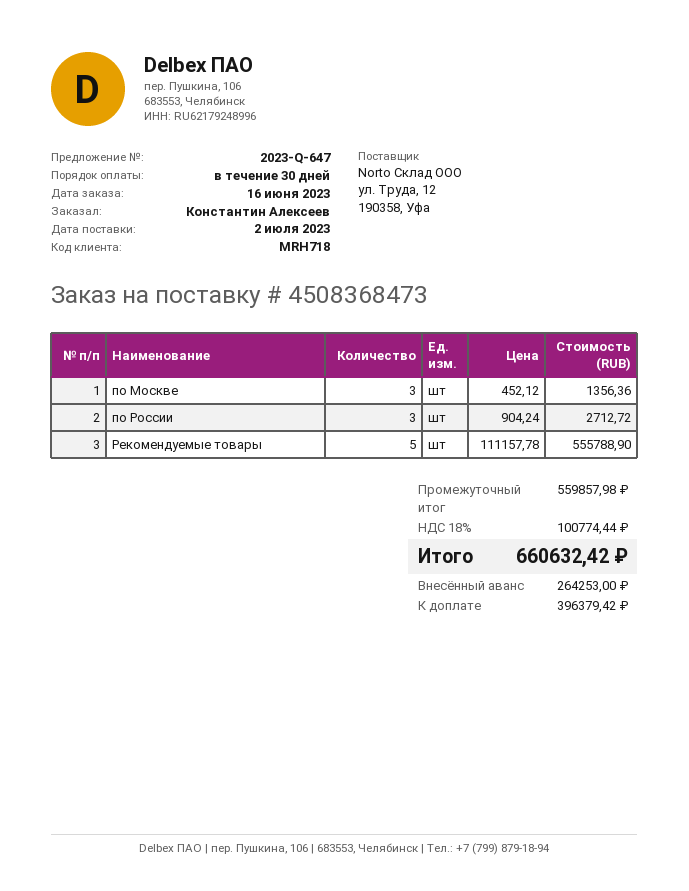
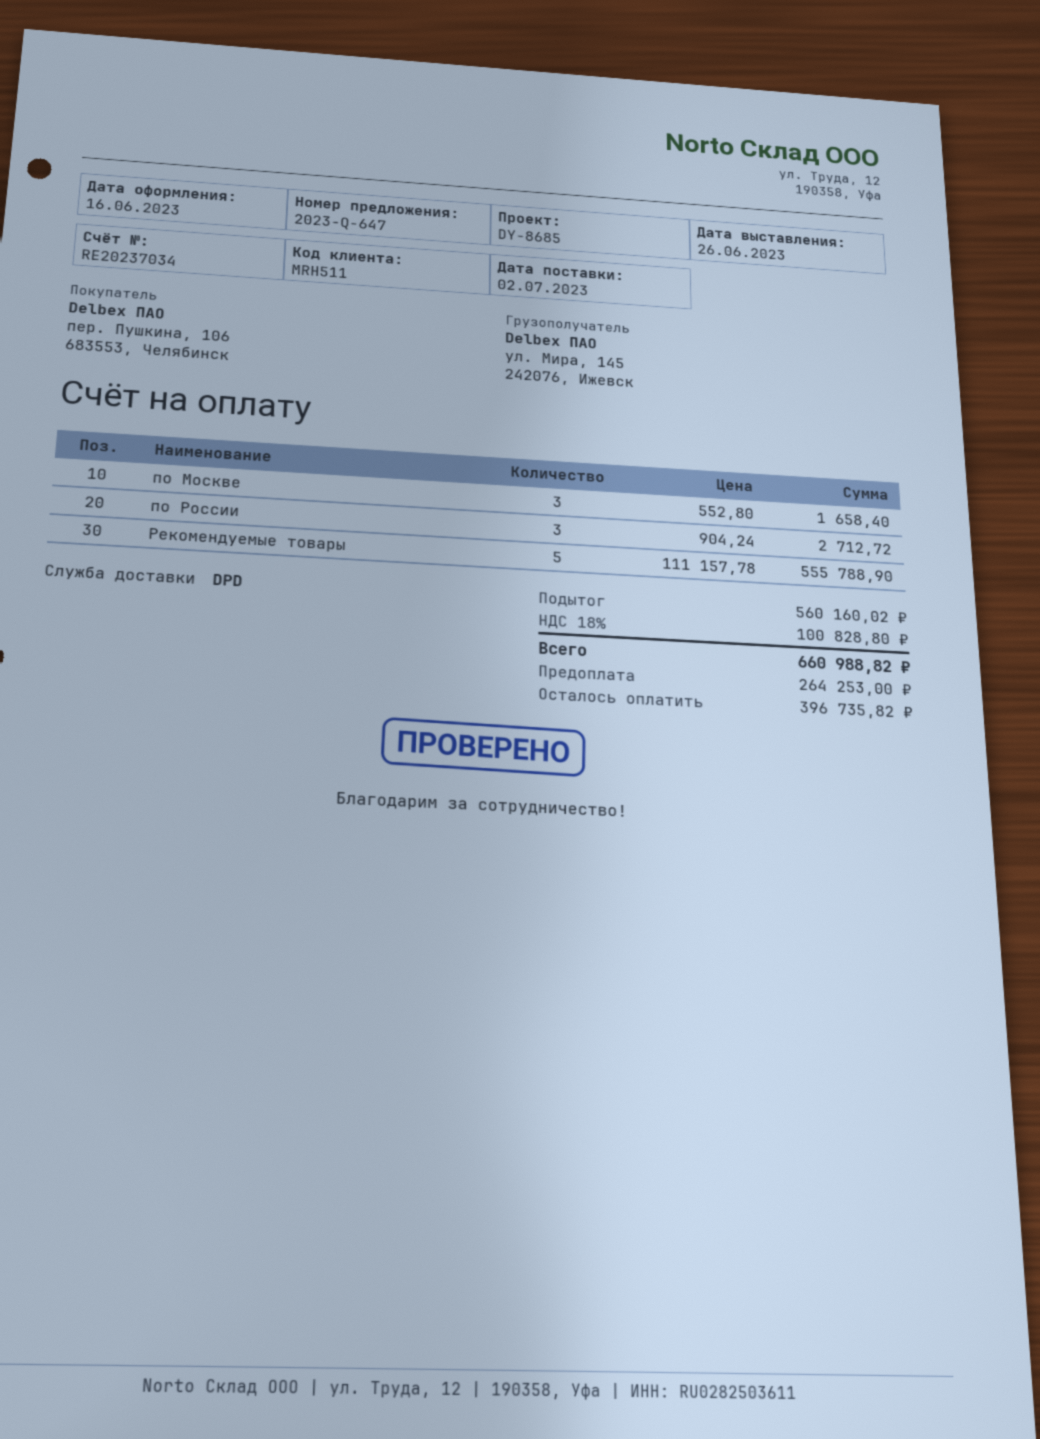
customer number: MRH718 -> MRH511
по Москве: 3 x 452.12 = 1356.36 -> 3 x 552.80 = 1658.40
subtotal: 559857.98 -> 560160.02
tax: 18% = 100774.44 -> 18% = 100828.80
total: 660632.42 -> 660988.82
balance: 396379.42 -> 396735.82

